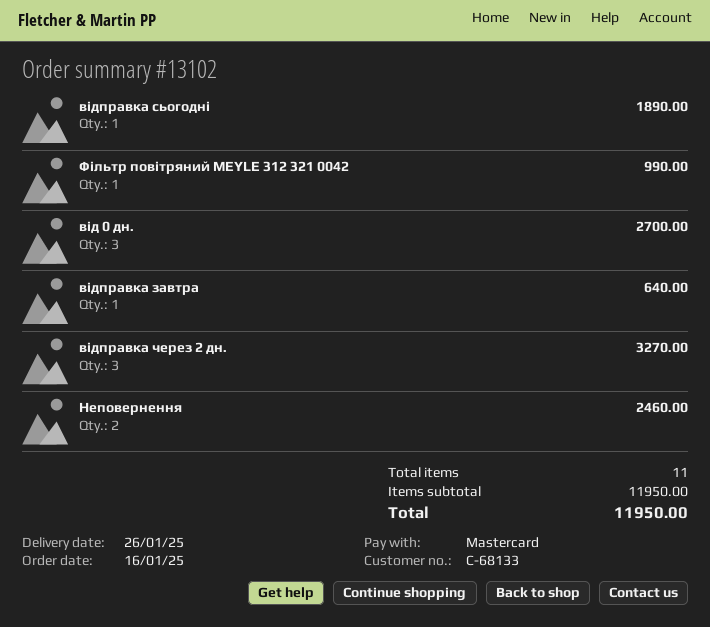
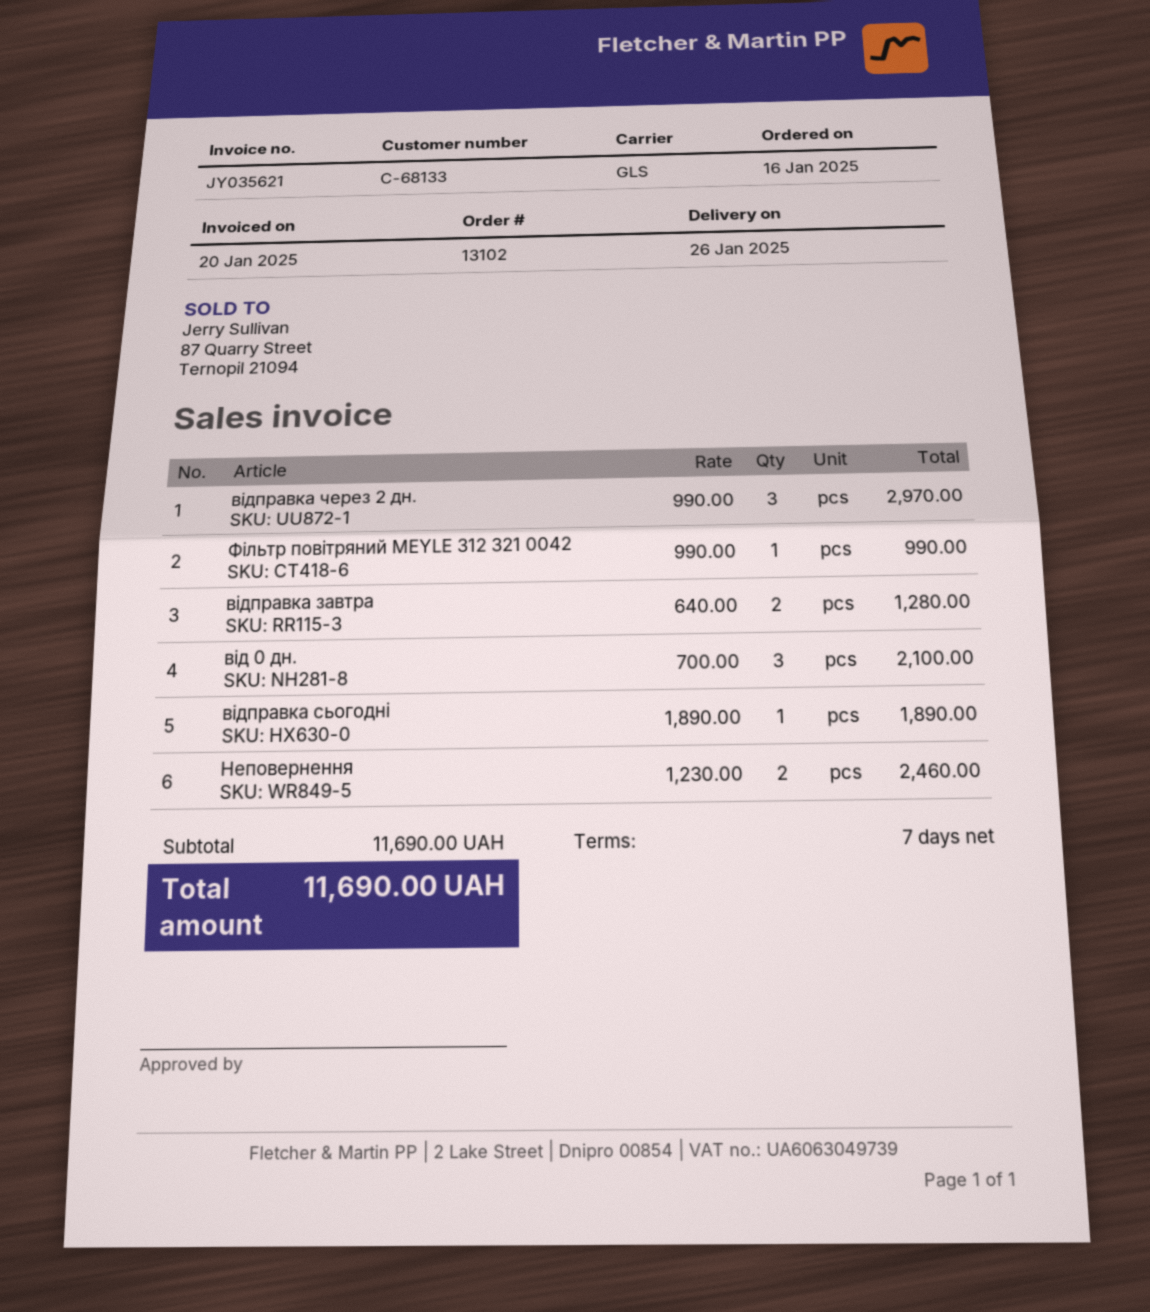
від 0 дн.: 3 for 2700.00 -> 3 for 2100.00
відправка завтра: 1 for 640.00 -> 2 for 1280.00
відправка через 2 дн.: 3 for 3270.00 -> 3 for 2970.00
subtotal: 11950.00 -> 11690.00
total: 11950.00 -> 11690.00

